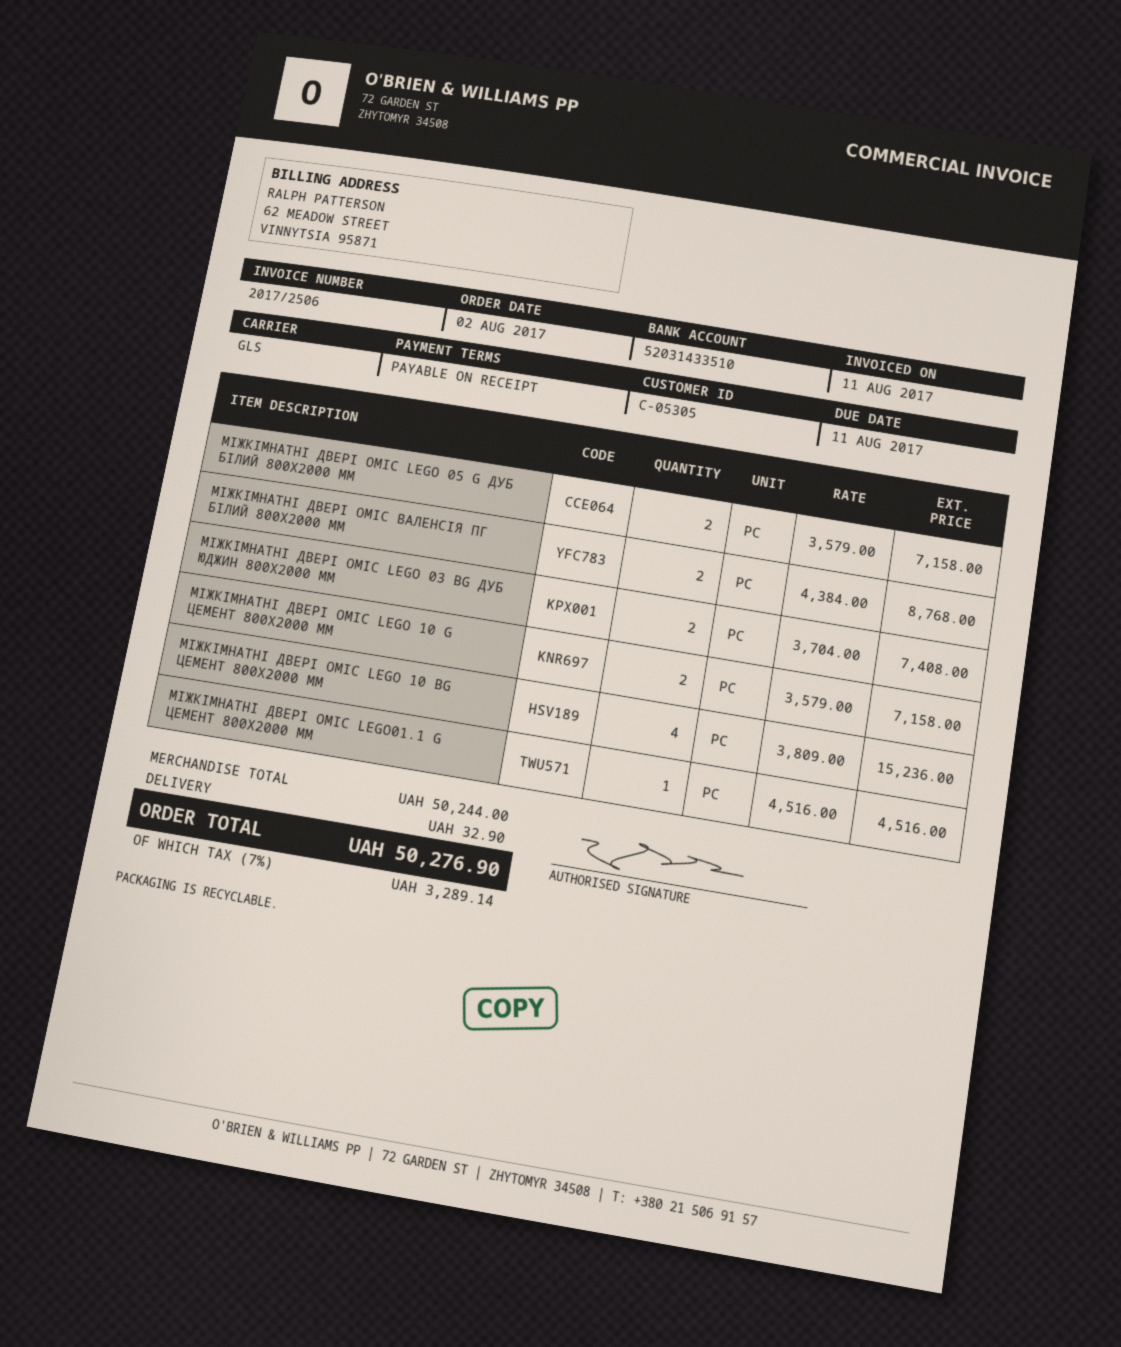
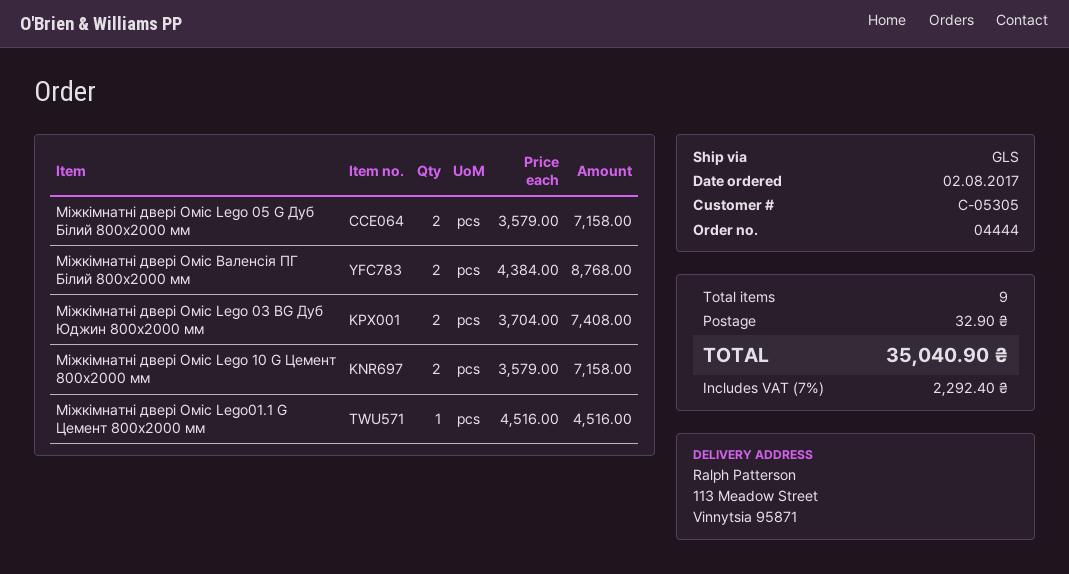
МІЖКІМНАТНІ ДВЕРІ ОМІС LEGO 10 ВG ЦЕМЕНТ 800Х2000 ММ: 4 x 3809.00 = 15236.00 -> none
tax: 7% = 3289.14 -> 7% = 2292.40
total: 50276.90 -> 35040.90

